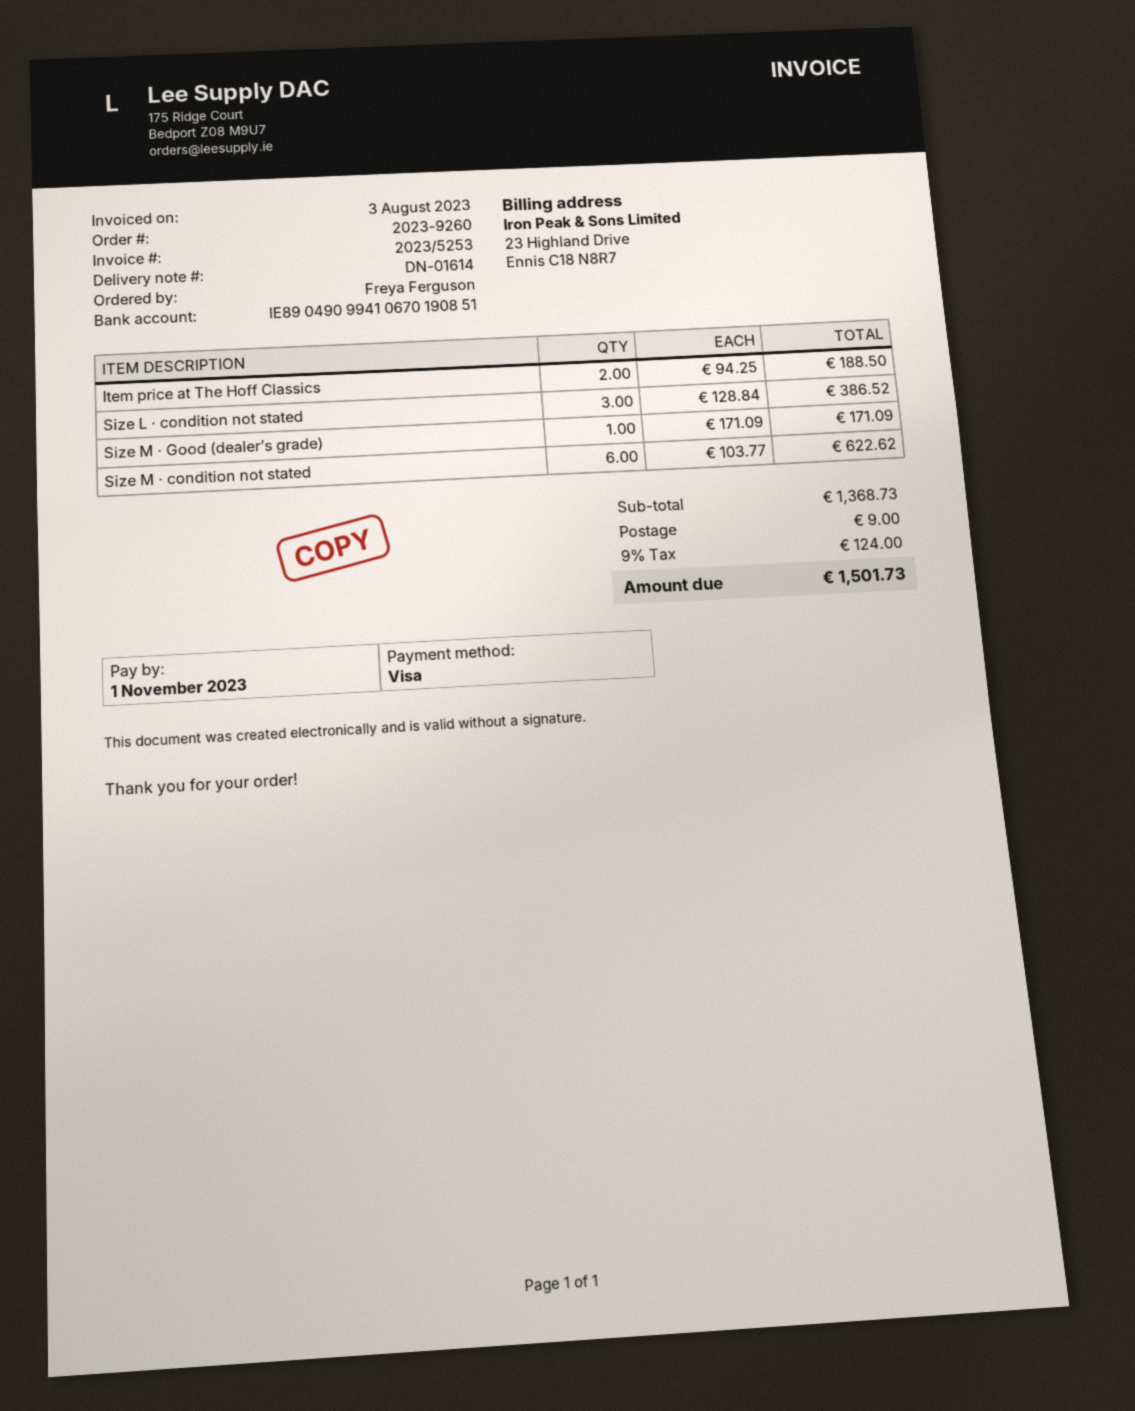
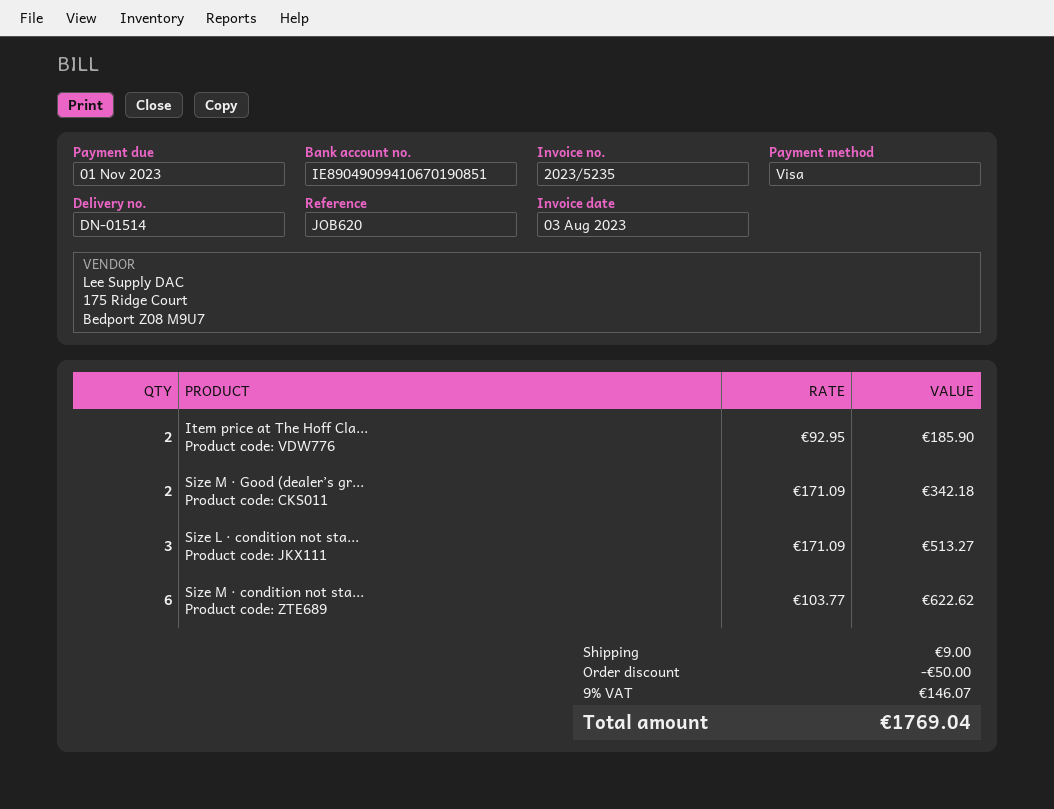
delivery note number: DN-01614 -> DN-01514
invoice number: 2023/5253 -> 2023/5235
Item price at The Hoff Classics: 2 x 94.25 = 188.50 -> 2 x 92.95 = 185.90
Size L · condition not stated: 3 x 128.84 = 386.52 -> 3 x 171.09 = 513.27
Size M · Good (dealer’s grade): 1 x 171.09 = 171.09 -> 2 x 171.09 = 342.18
discount: none -> 50.00
tax: 9% = 124.00 -> 9% = 146.07
total: 1501.73 -> 1769.04

